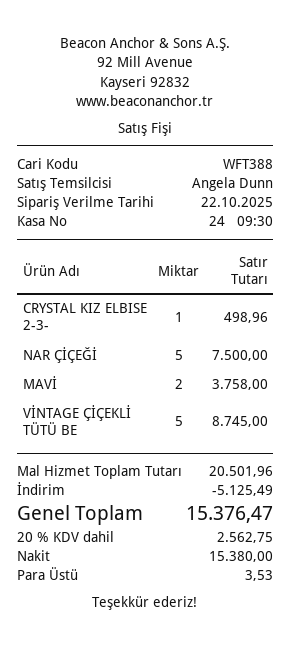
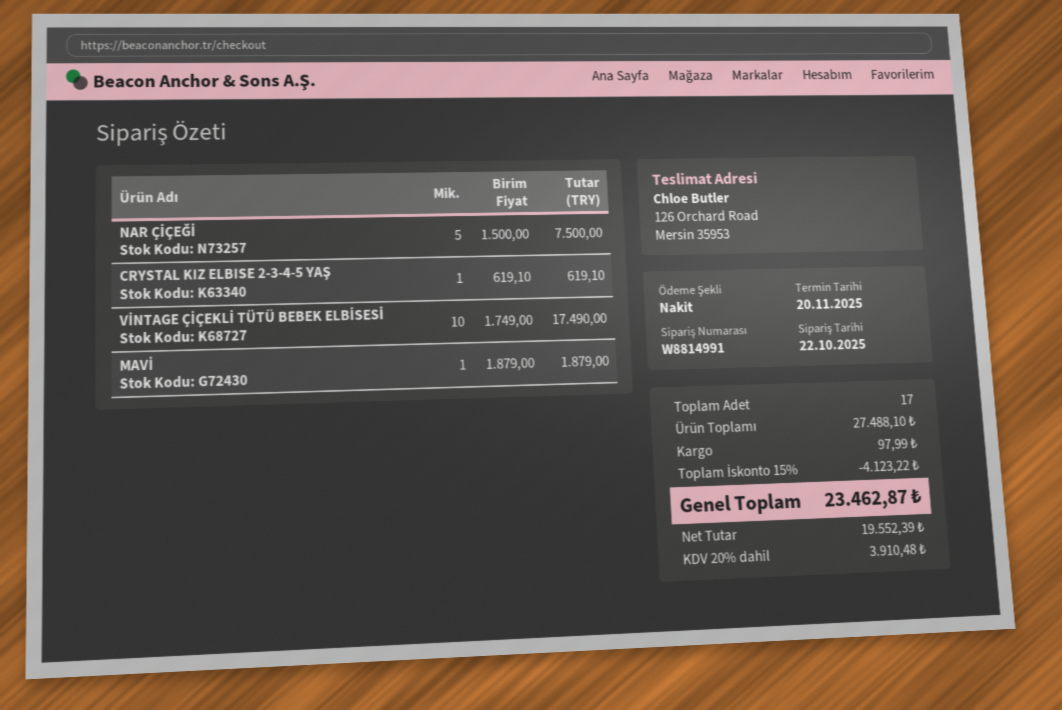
CRYSTAL KIZ ELBISE 2-3-: 1 for 498.96 -> 1 for 619.10
MAVİ: 2 for 3758.00 -> 1 for 1879.00
VİNTAGE ÇİÇEKLİ TÜTÜ BE: 5 for 8745.00 -> 10 for 17490.00
subtotal: 20501.96 -> 27488.10
discount: 5125.49 -> 4123.22
shipping: none -> 97.99
tax: 20% = 2562.75 -> 20% = 3910.48
total: 15376.47 -> 23462.87

